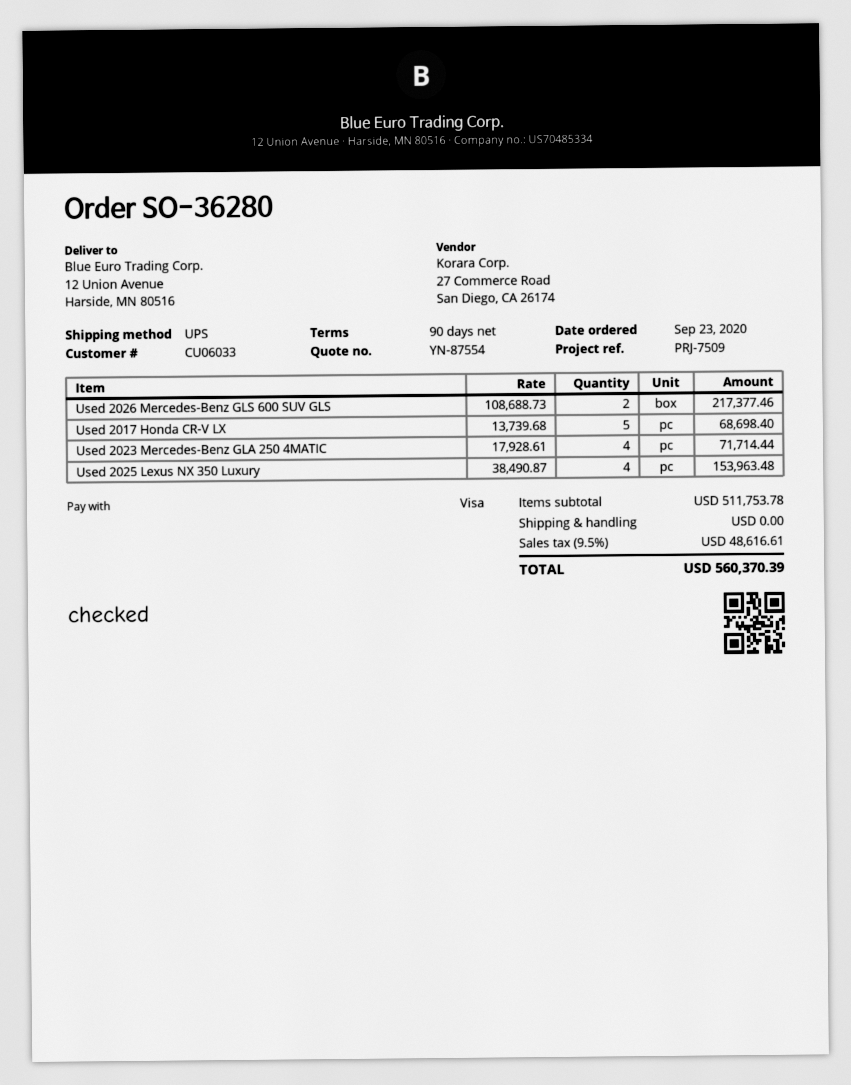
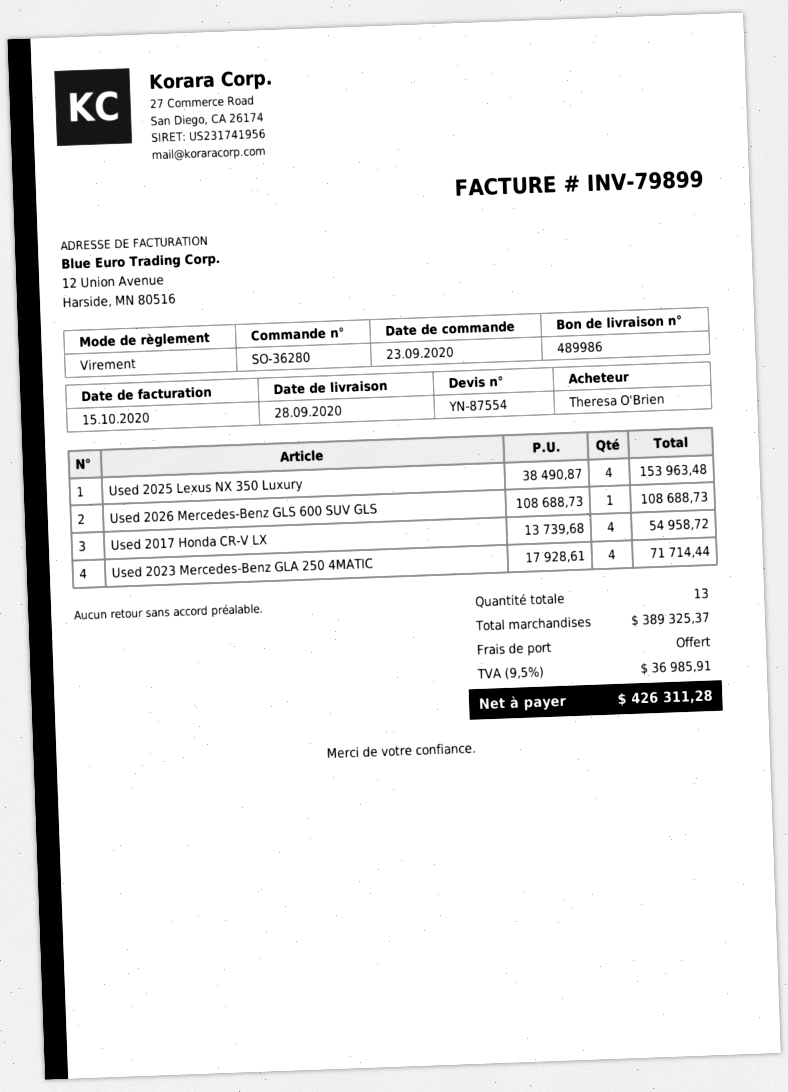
payment method: Visa -> bank transfer
Used 2026 Mercedes-Benz GLS 600 SUV GLS: 2 x 108688.73 = 217377.46 -> 1 x 108688.73 = 108688.73
Used 2017 Honda CR-V LX: 5 x 13739.68 = 68698.40 -> 4 x 13739.68 = 54958.72
subtotal: 511753.78 -> 389325.37
tax: 9.5% = 48616.61 -> 9.5% = 36985.91
total: 560370.39 -> 426311.28

